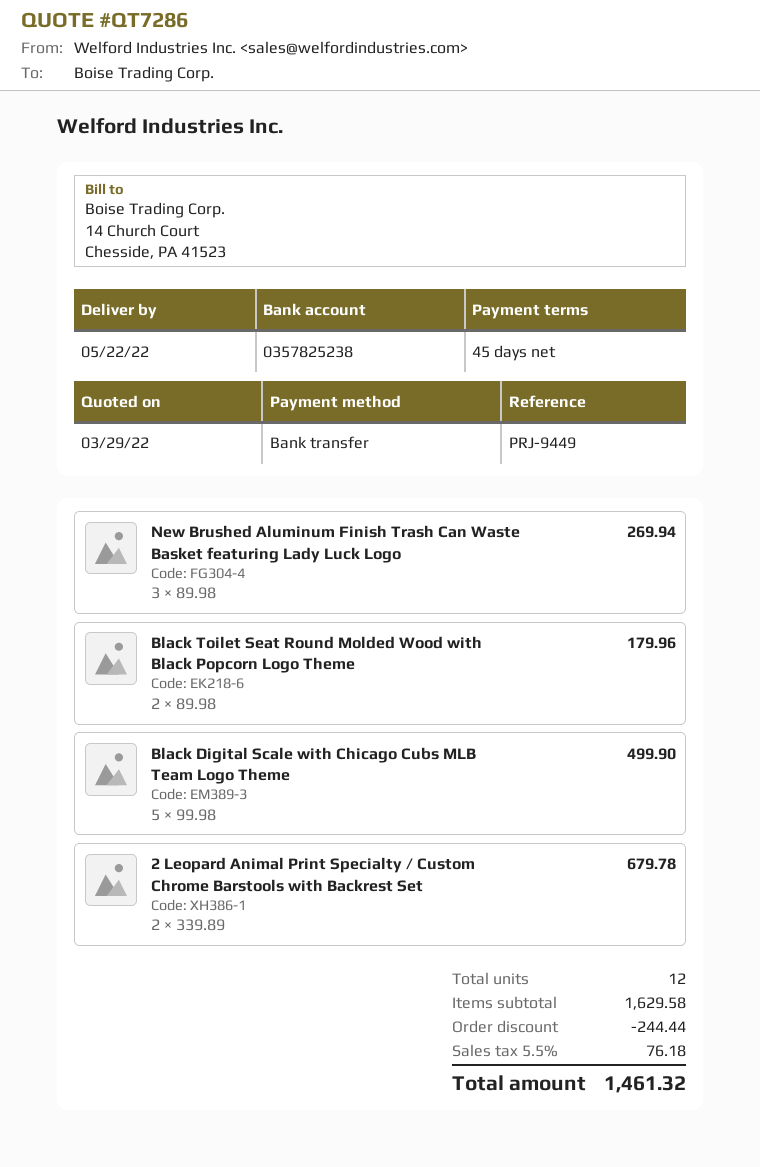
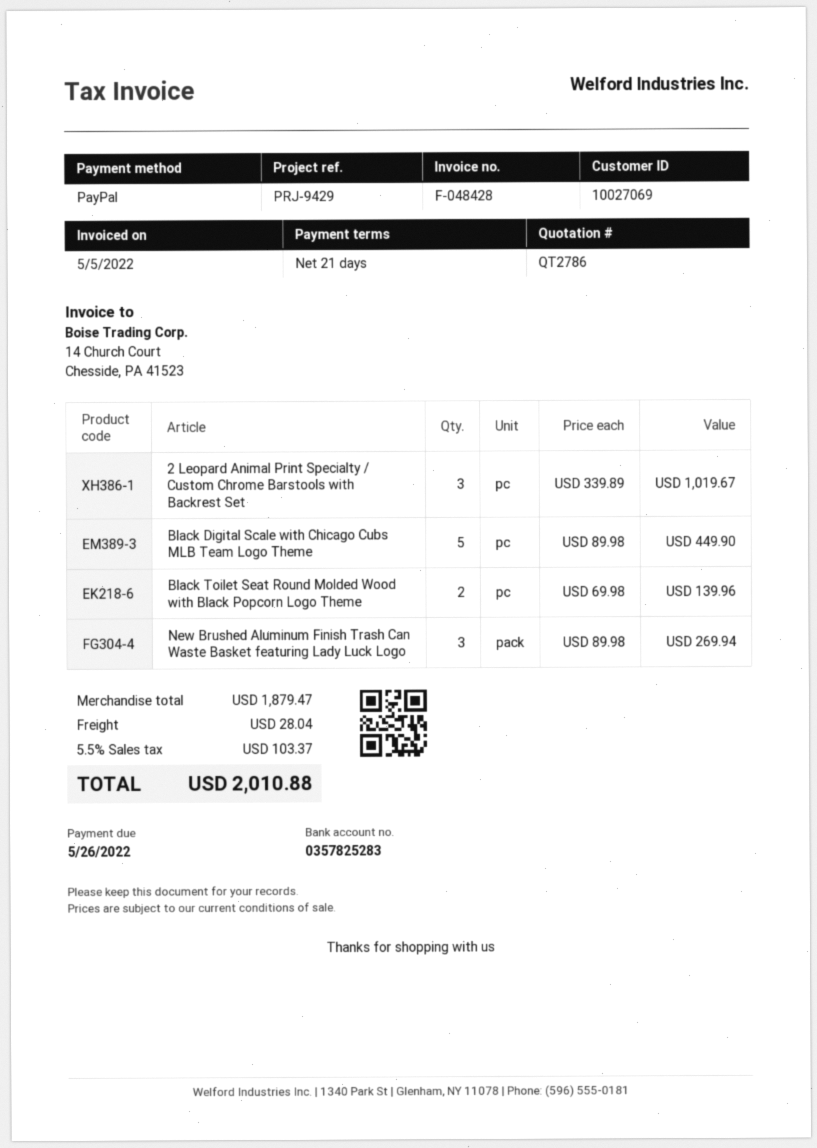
quote number: QT7286 -> QT2786
payment terms: 45 days -> 21 days
reference: PRJ-9449 -> PRJ-9429
payment method: bank transfer -> PayPal
bank account: 0357825238 -> 0357825283
Black Toilet Seat Round Molded Wood with Black Popcorn Logo Theme: 2 x 89.98 = 179.96 -> 2 x 69.98 = 139.96
Black Digital Scale with Chicago Cubs MLB Team Logo Theme: 5 x 99.98 = 499.90 -> 5 x 89.98 = 449.90
2 Leopard Animal Print Specialty / Custom Chrome Barstools with Backrest Set: 2 x 339.89 = 679.78 -> 3 x 339.89 = 1019.67
subtotal: 1629.58 -> 1879.47
discount: 244.44 -> none
shipping: none -> 28.04
tax: 5.5% = 76.18 -> 5.5% = 103.37
total: 1461.32 -> 2010.88

